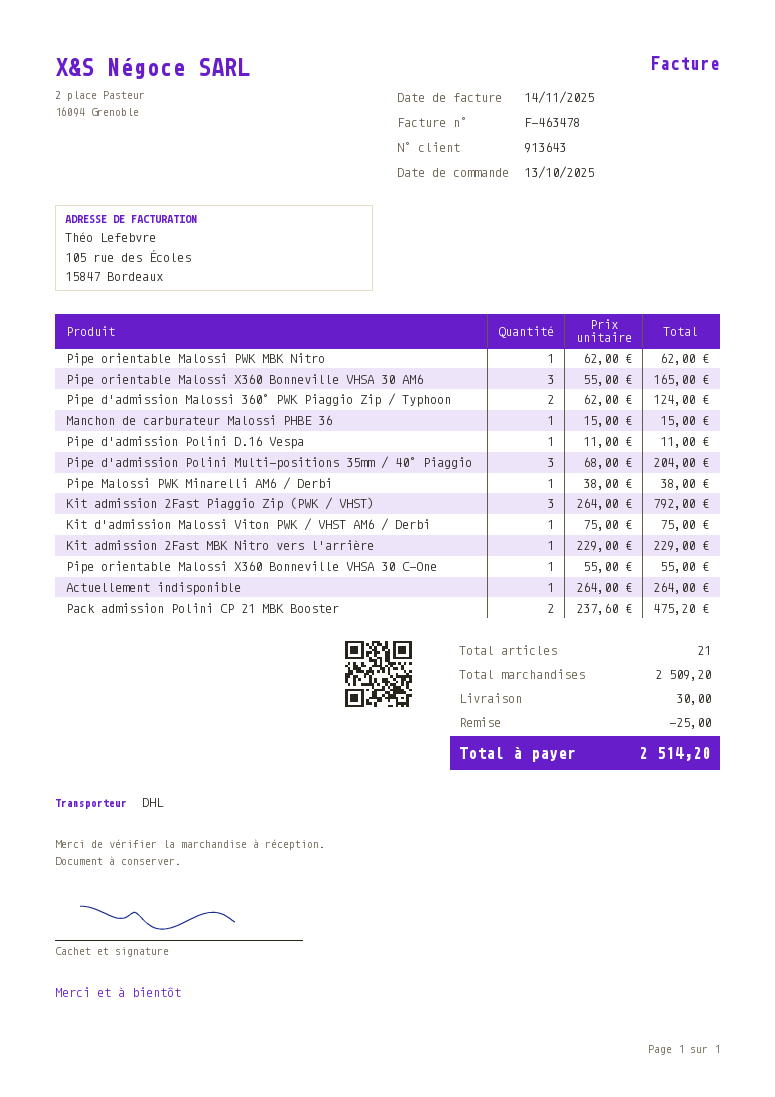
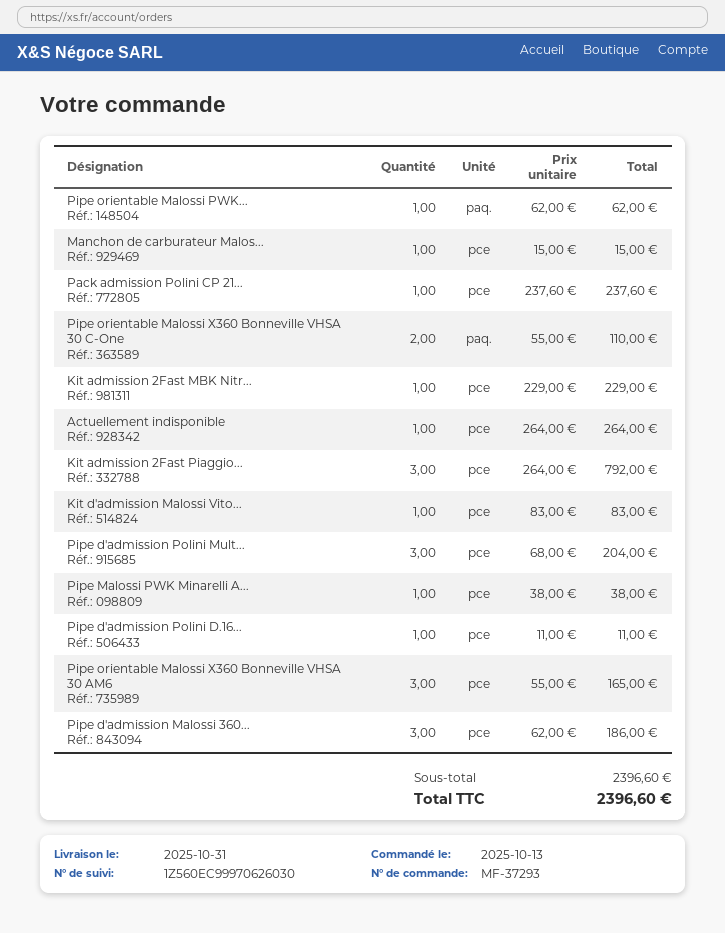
Pipe d'admission Malossi 360° PWK Piaggio Zip / Typhoon: 2 x 62.00 = 124.00 -> 3 x 62.00 = 186.00
Kit d'admission Malossi Viton PWK / VHST AM6 / Derbi: 1 x 75.00 = 75.00 -> 1 x 83.00 = 83.00
Pipe orientable Malossi X360 Bonneville VHSA 30 C-One: 1 x 55.00 = 55.00 -> 2 x 55.00 = 110.00
Pack admission Polini CP 21 MBK Booster: 2 x 237.60 = 475.20 -> 1 x 237.60 = 237.60
subtotal: 2509.20 -> 2396.60
discount: 25.00 -> none
shipping: 30.00 -> none
total: 2514.20 -> 2396.60

